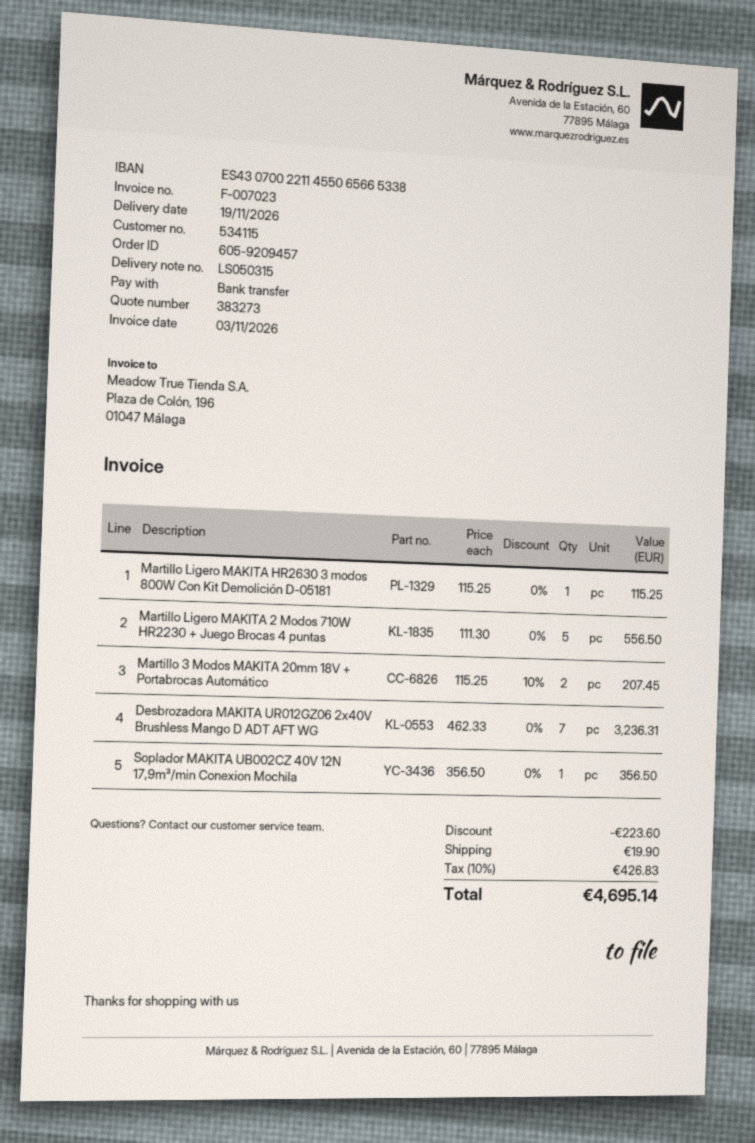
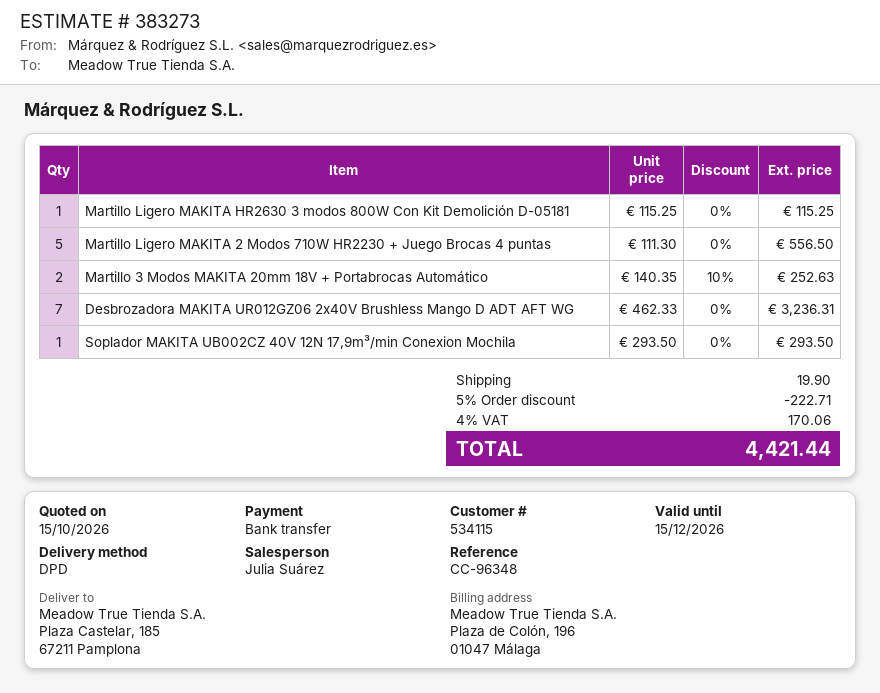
Martillo 3 Modos MAKITA 20mm 18V + Portabrocas Automático: 2 x 115.25 - 10% = 207.45 -> 2 x 140.35 - 10% = 252.63
Soplador MAKITA UB002CZ 40V 12N 17,9m³/min Conexion Mochila: 1 x 356.50 = 356.50 -> 1 x 293.50 = 293.50
discount: 223.60 -> 222.71
tax: 10% = 426.83 -> 4% = 170.06
total: 4695.14 -> 4421.44

